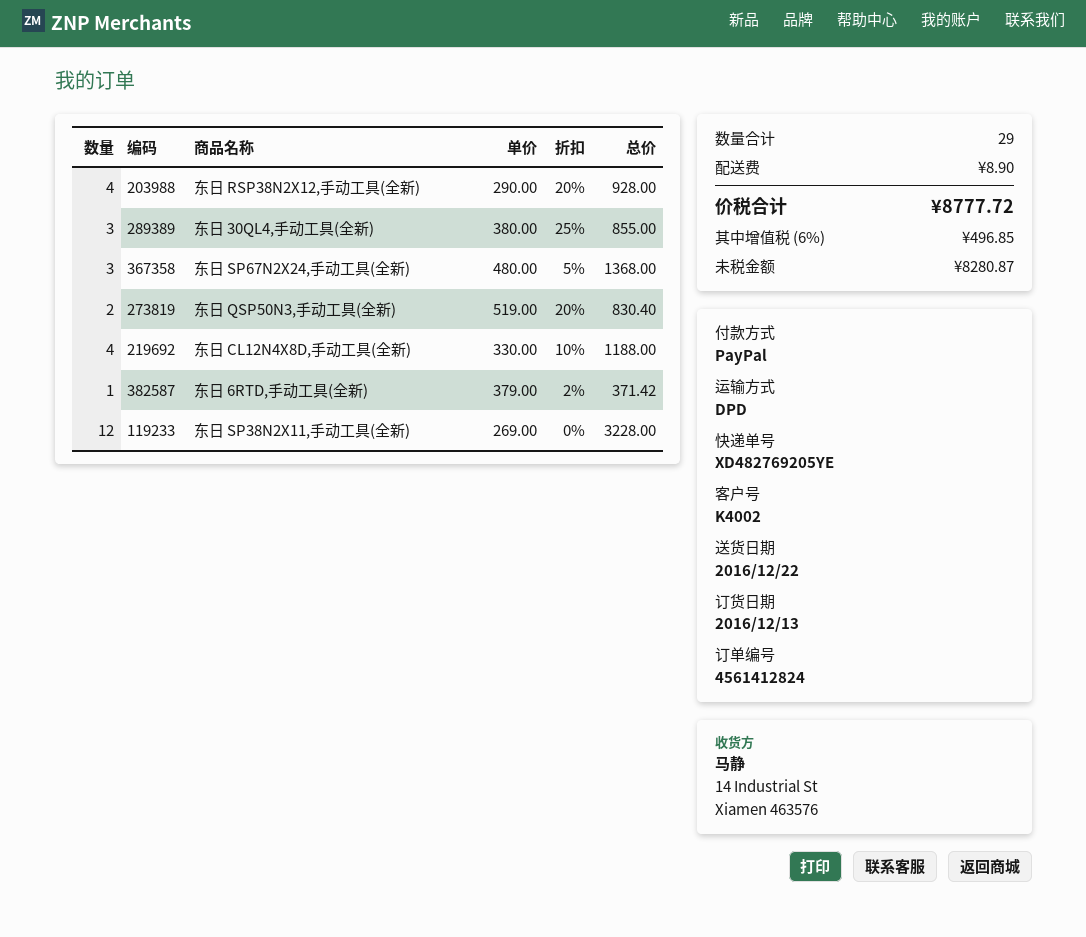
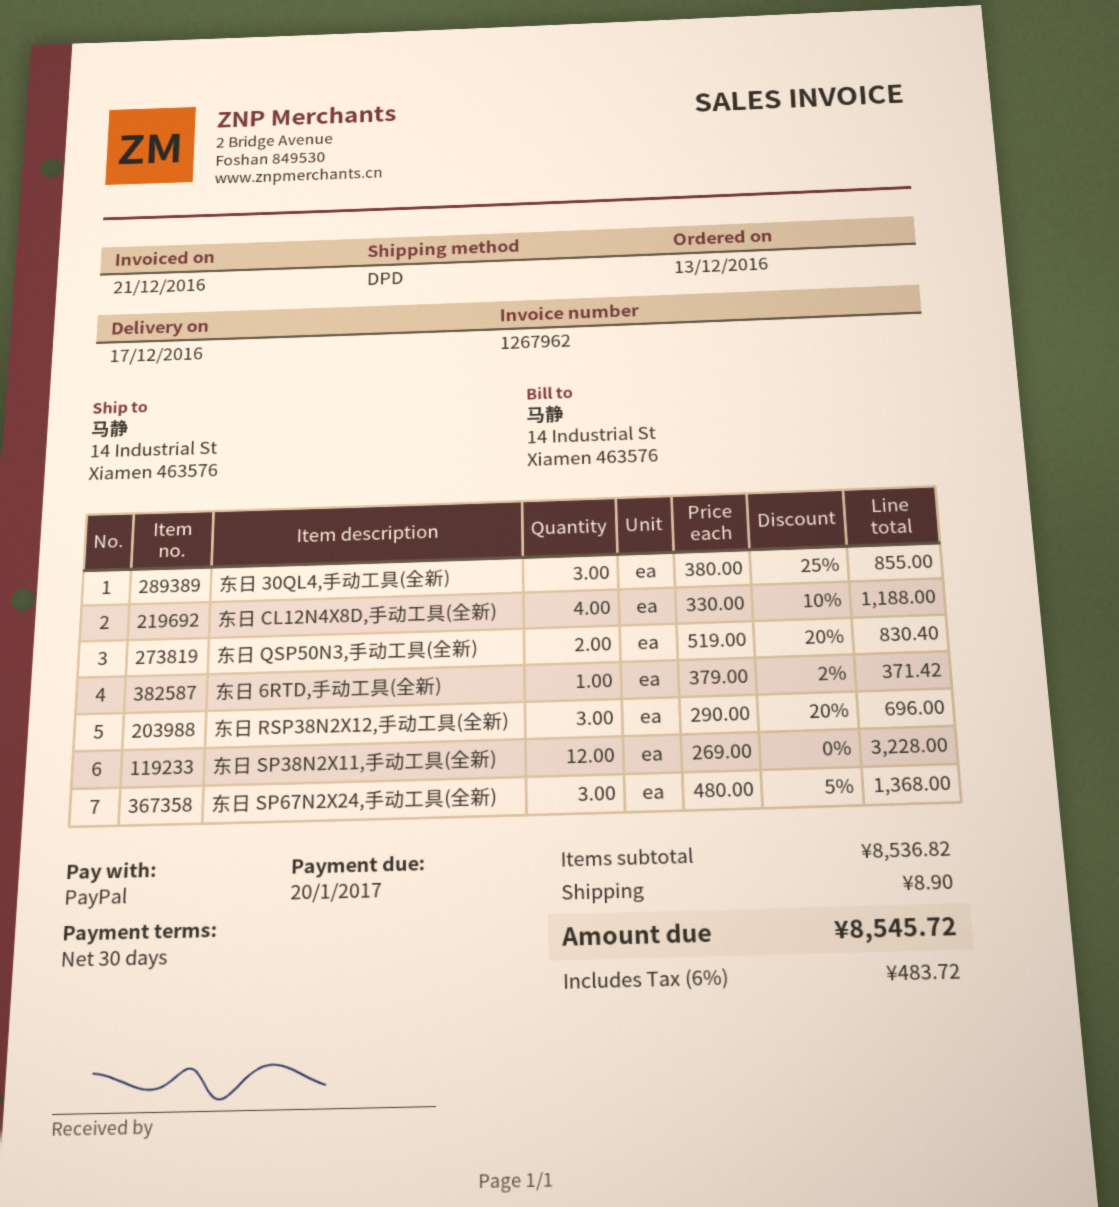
delivery date: 2016-12-22 -> 2016-12-17
东日 RSP38N2X12,手动工具(全新): 4 x 290.00 - 20% = 928.00 -> 3 x 290.00 - 20% = 696.00
tax: 6% = 496.85 -> 6% = 483.72
total: 8777.72 -> 8545.72

